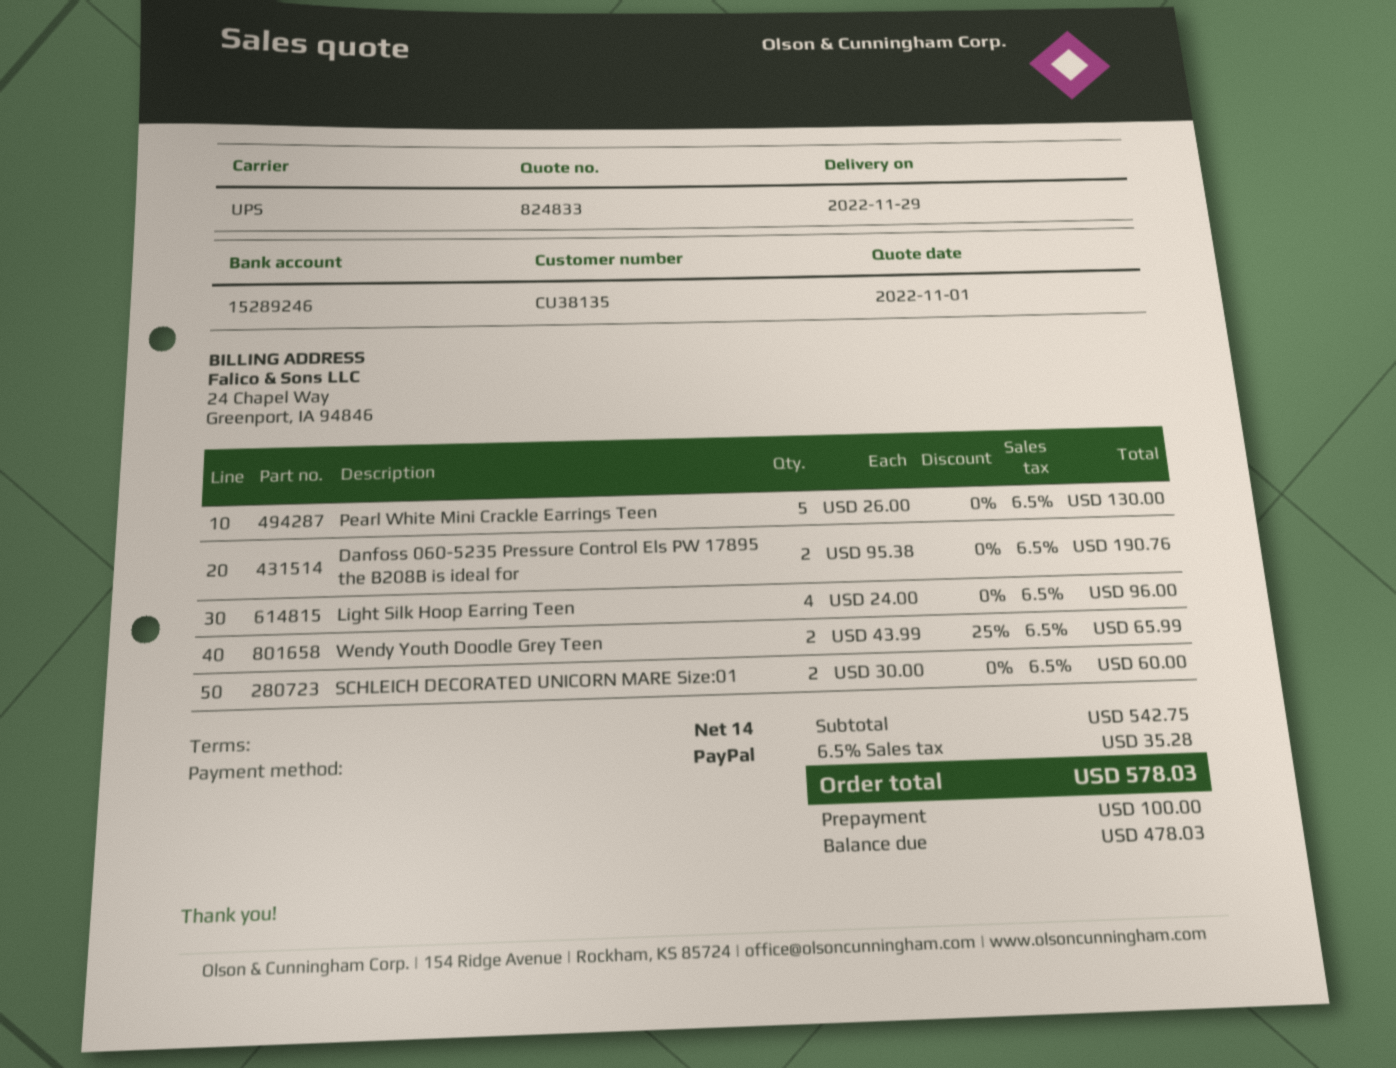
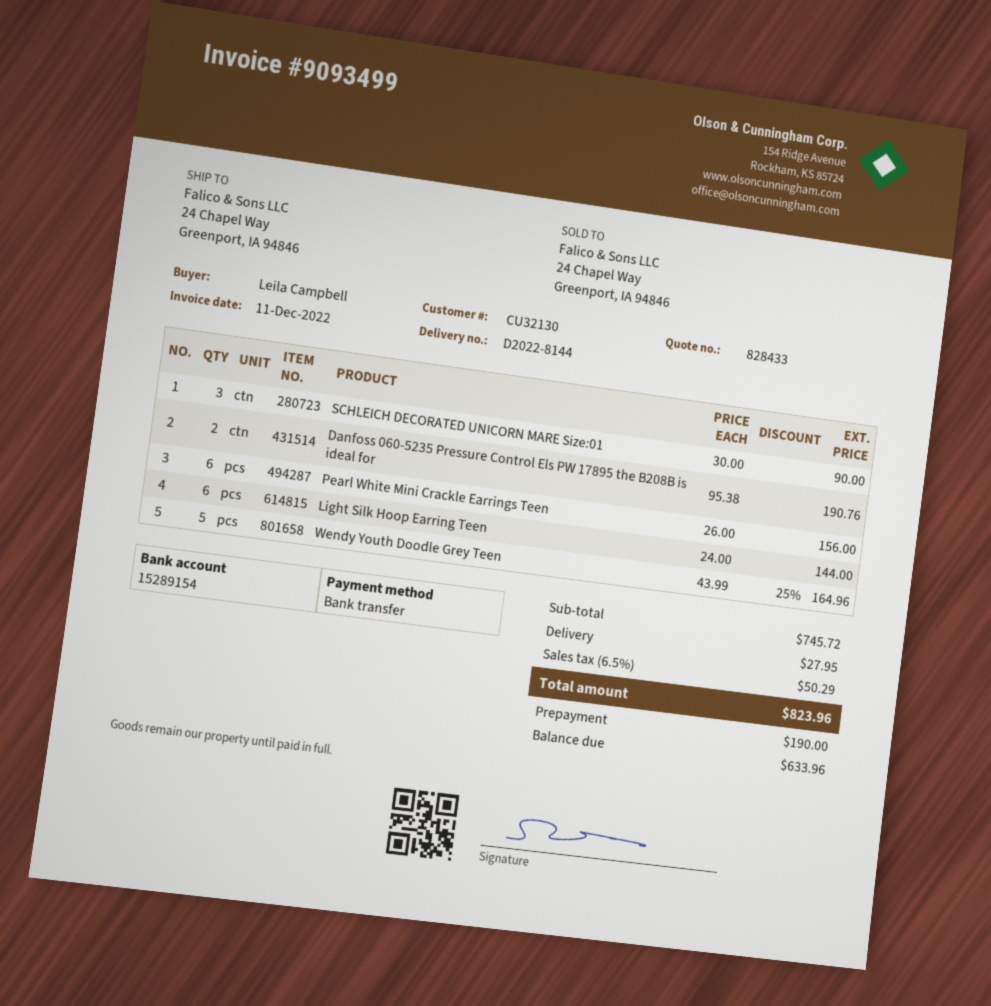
quote number: 824833 -> 828433
customer number: CU38135 -> CU32130
payment method: PayPal -> bank transfer
bank account: 15289246 -> 15289154
Pearl White Mini Crackle Earrings Teen: 5 x 26.00 = 130.00 -> 6 x 26.00 = 156.00
Light Silk Hoop Earring Teen: 4 x 24.00 = 96.00 -> 6 x 24.00 = 144.00
Wendy Youth Doodle Grey Teen: 2 x 43.99 - 25% = 65.99 -> 5 x 43.99 - 25% = 164.96
SCHLEICH DECORATED UNICORN MARE Size:01: 2 x 30.00 = 60.00 -> 3 x 30.00 = 90.00
subtotal: 542.75 -> 745.72
shipping: none -> 27.95
tax: 6.5% = 35.28 -> 6.5% = 50.29
total: 578.03 -> 823.96
deposit: 100.00 -> 190.00
balance: 478.03 -> 633.96

